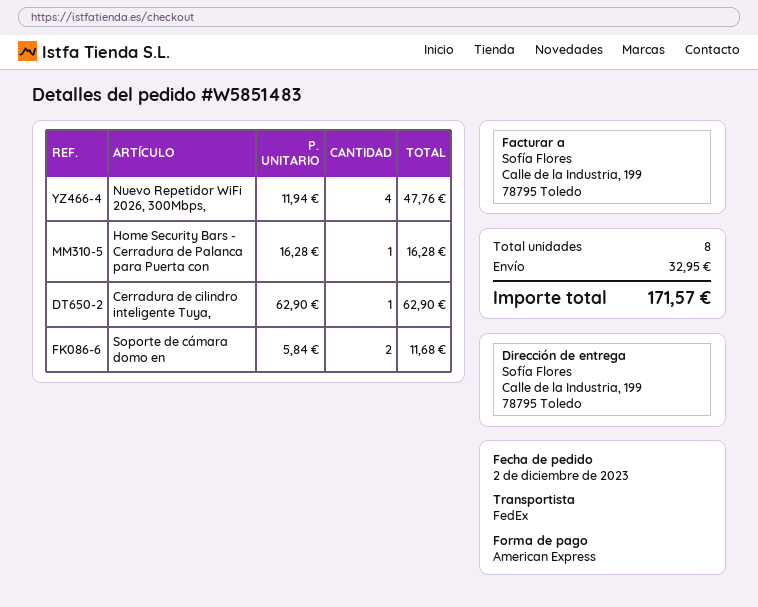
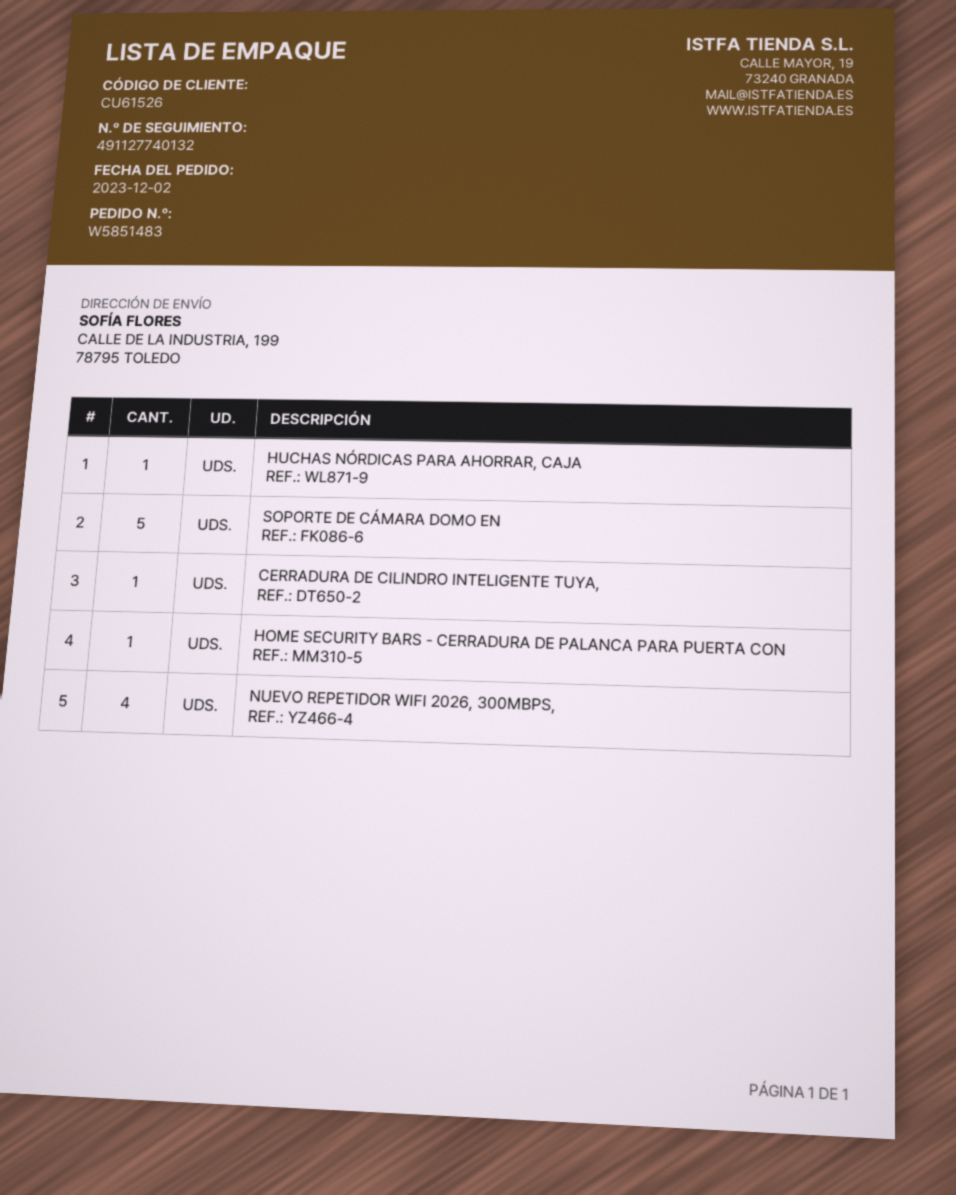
Soporte de cámara domo en: 2 -> 5
HUCHAS NÓRDICAS PARA AHORRAR, CAJA: none -> 1

